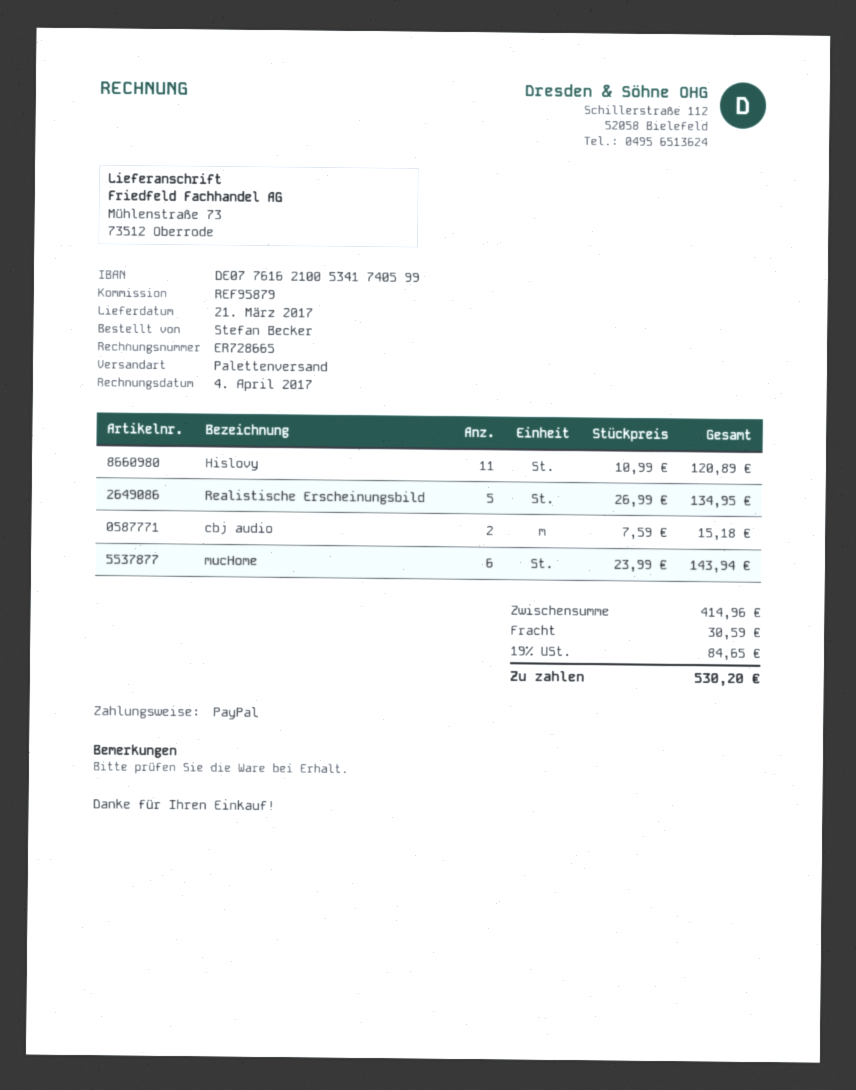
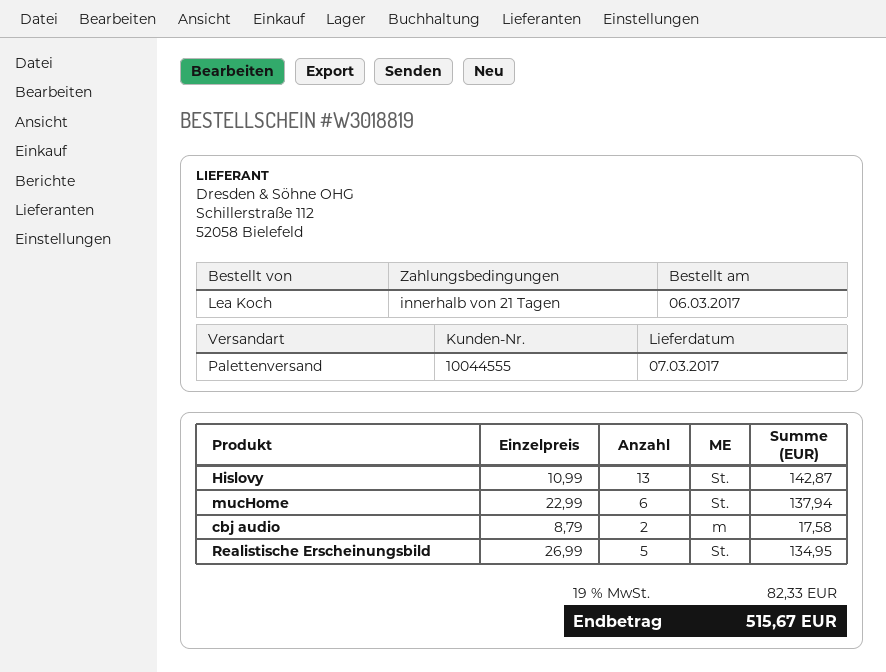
delivery date: 2017-03-21 -> 2017-03-07
ordered by: Stefan Becker -> Lea Koch
Hislovy: 11 x 10.99 = 120.89 -> 13 x 10.99 = 142.87
cbj audio: 2 x 7.59 = 15.18 -> 2 x 8.79 = 17.58
mucHome: 6 x 23.99 = 143.94 -> 6 x 22.99 = 137.94
shipping: 30.59 -> none
tax: 19% = 84.65 -> 19% = 82.33
total: 530.20 -> 515.67

